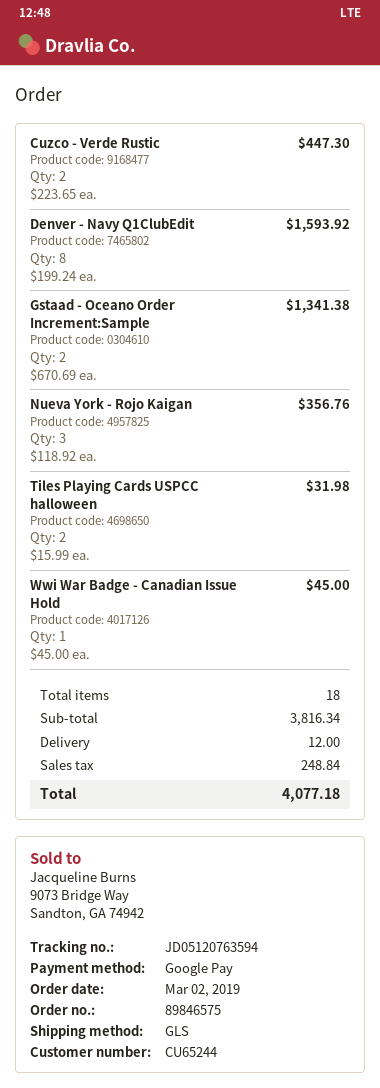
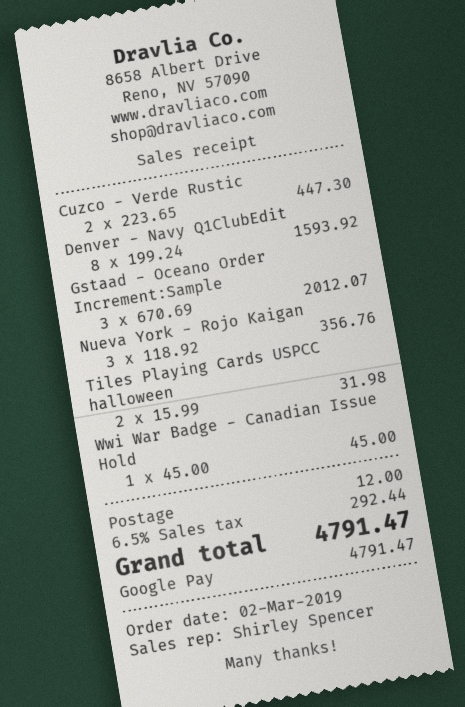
Gstaad - Oceano Order Increment:Sample: 2 x 670.69 = 1341.38 -> 3 x 670.69 = 2012.07
tax: 248.84 -> 292.44
total: 4077.18 -> 4791.47

